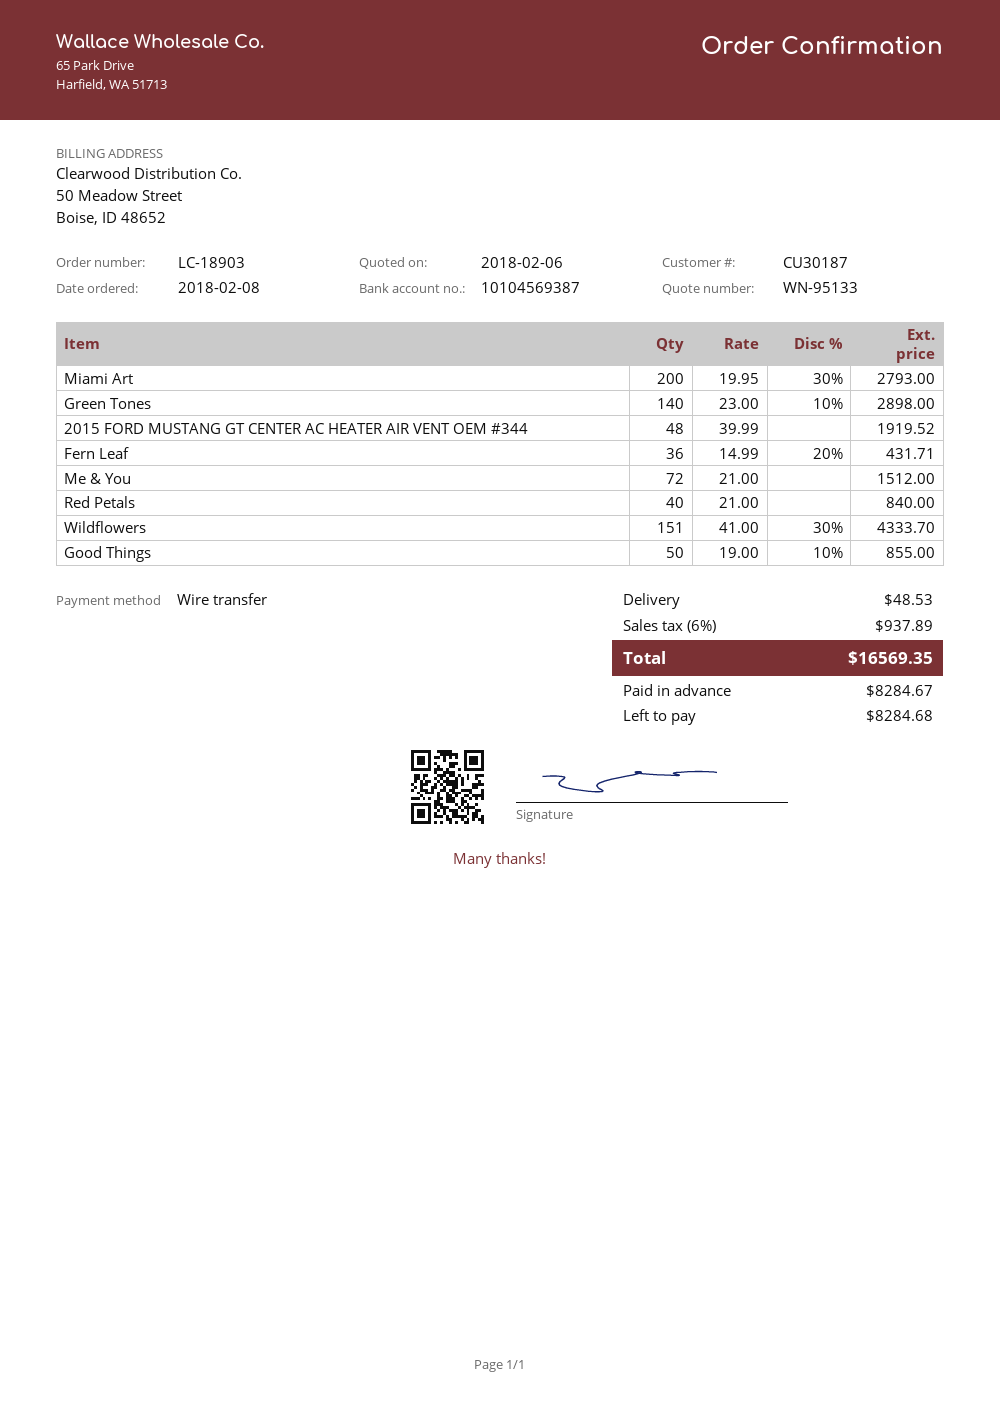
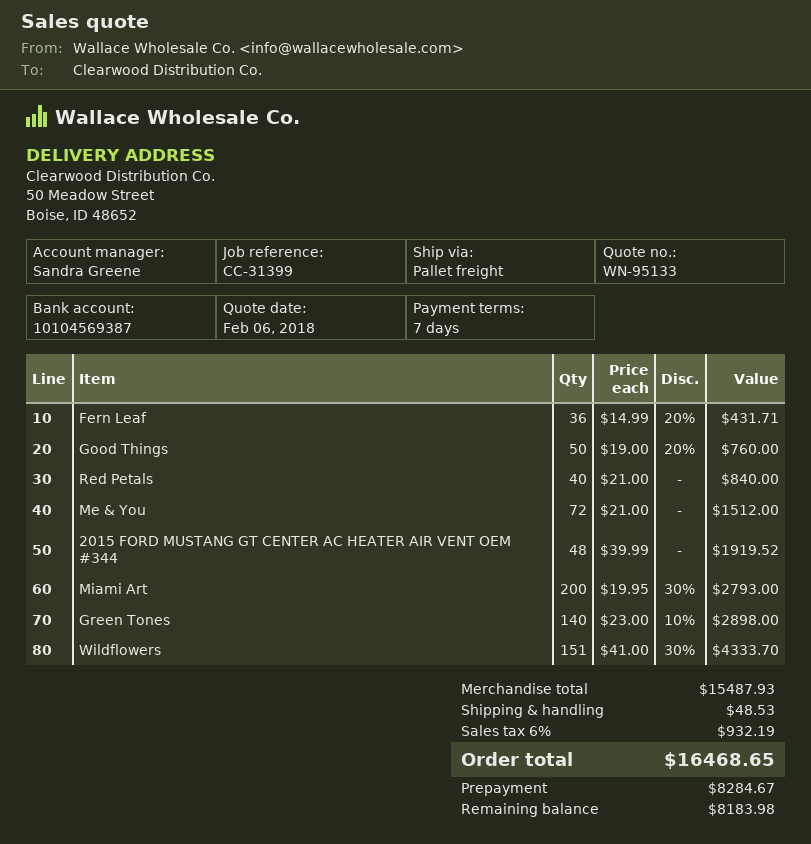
Good Things: 50 x 19.00 - 10% = 855.00 -> 50 x 19.00 - 20% = 760.00
tax: 6% = 937.89 -> 6% = 932.19
total: 16569.35 -> 16468.65
balance: 8284.68 -> 8183.98

